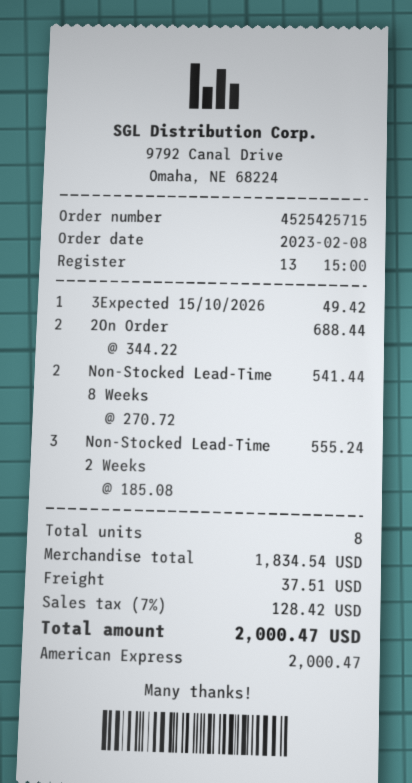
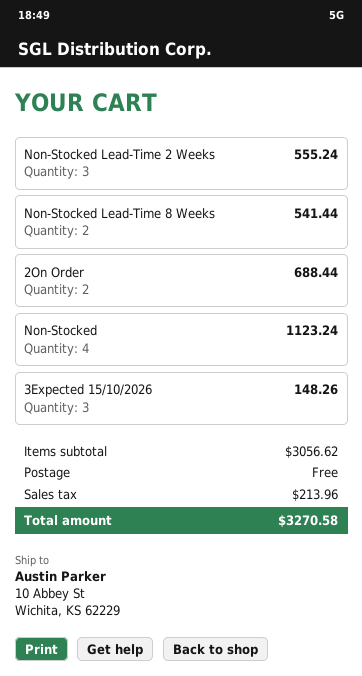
3Expected 15/10/2026: 1 for 49.42 -> 3 for 148.26
Non-Stocked: none -> 4 for 1123.24
subtotal: 1834.54 -> 3056.62
shipping: 37.51 -> 0.00
tax: 128.42 -> 213.96
total: 2000.47 -> 3270.58

